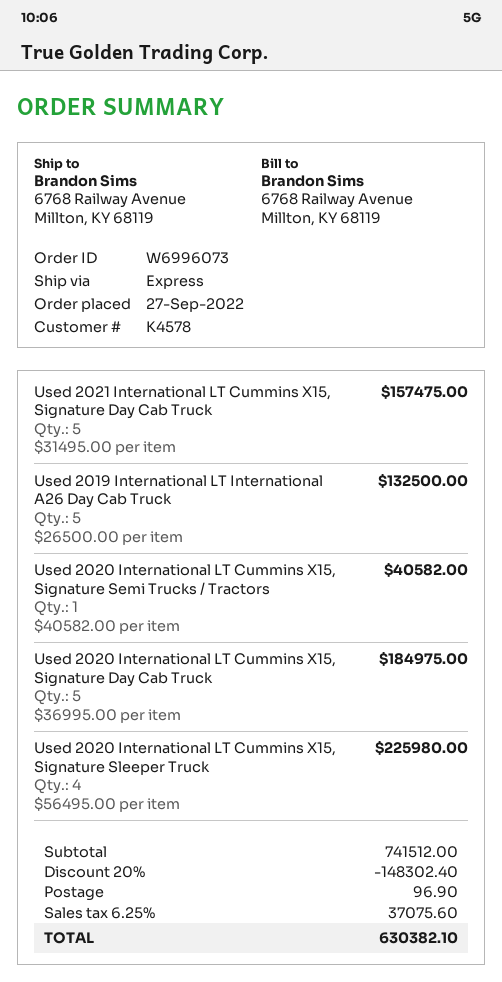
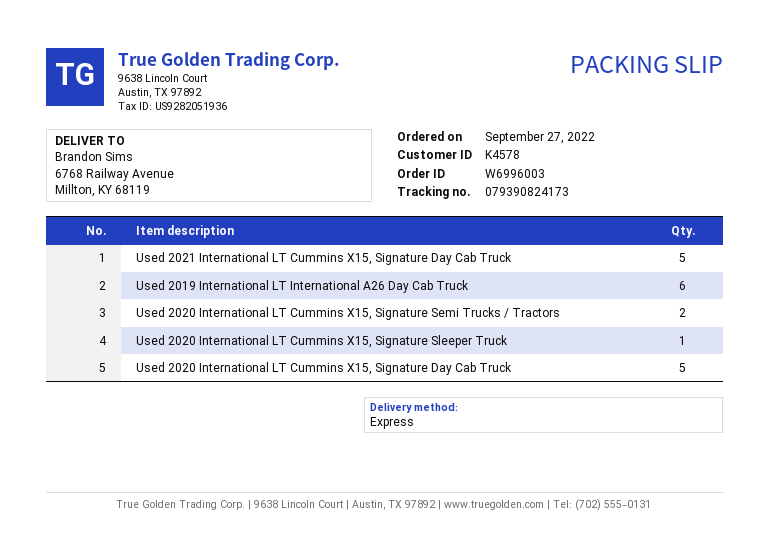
order number: W6996073 -> W6996003
Used 2019 International LT International A26 Day Cab Truck: 5 -> 6
Used 2020 International LT Cummins X15, Signature Semi Trucks / Tractors: 1 -> 2
Used 2020 International LT Cummins X15, Signature Sleeper Truck: 4 -> 1

